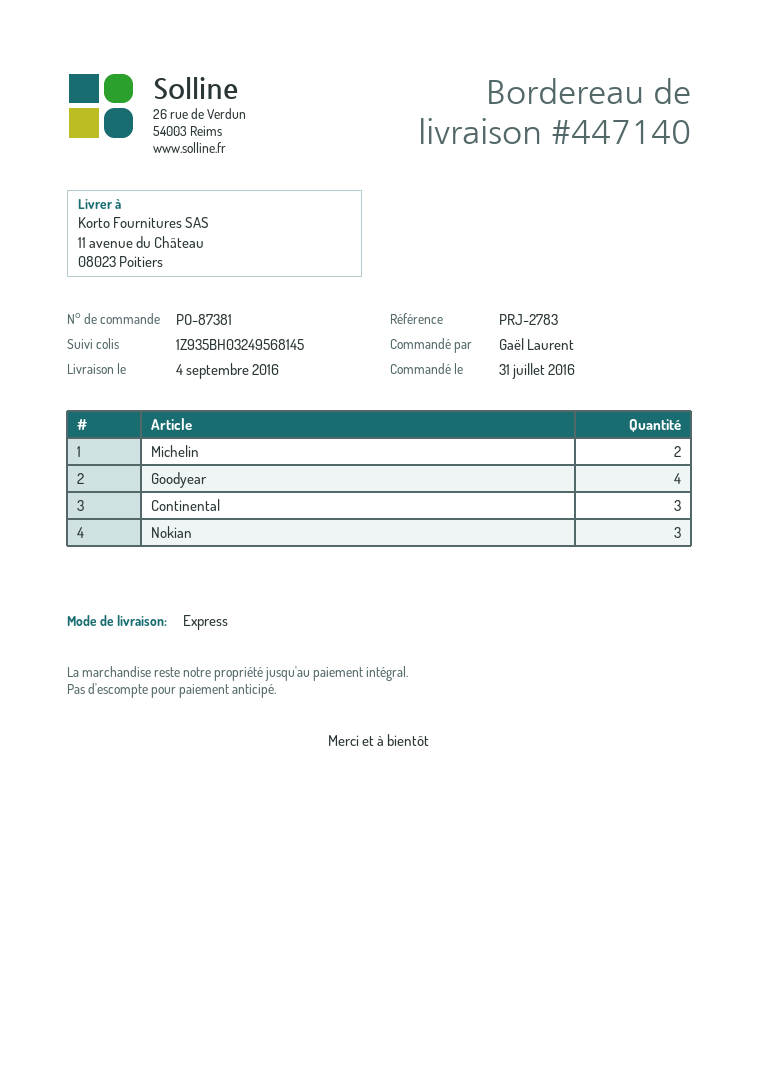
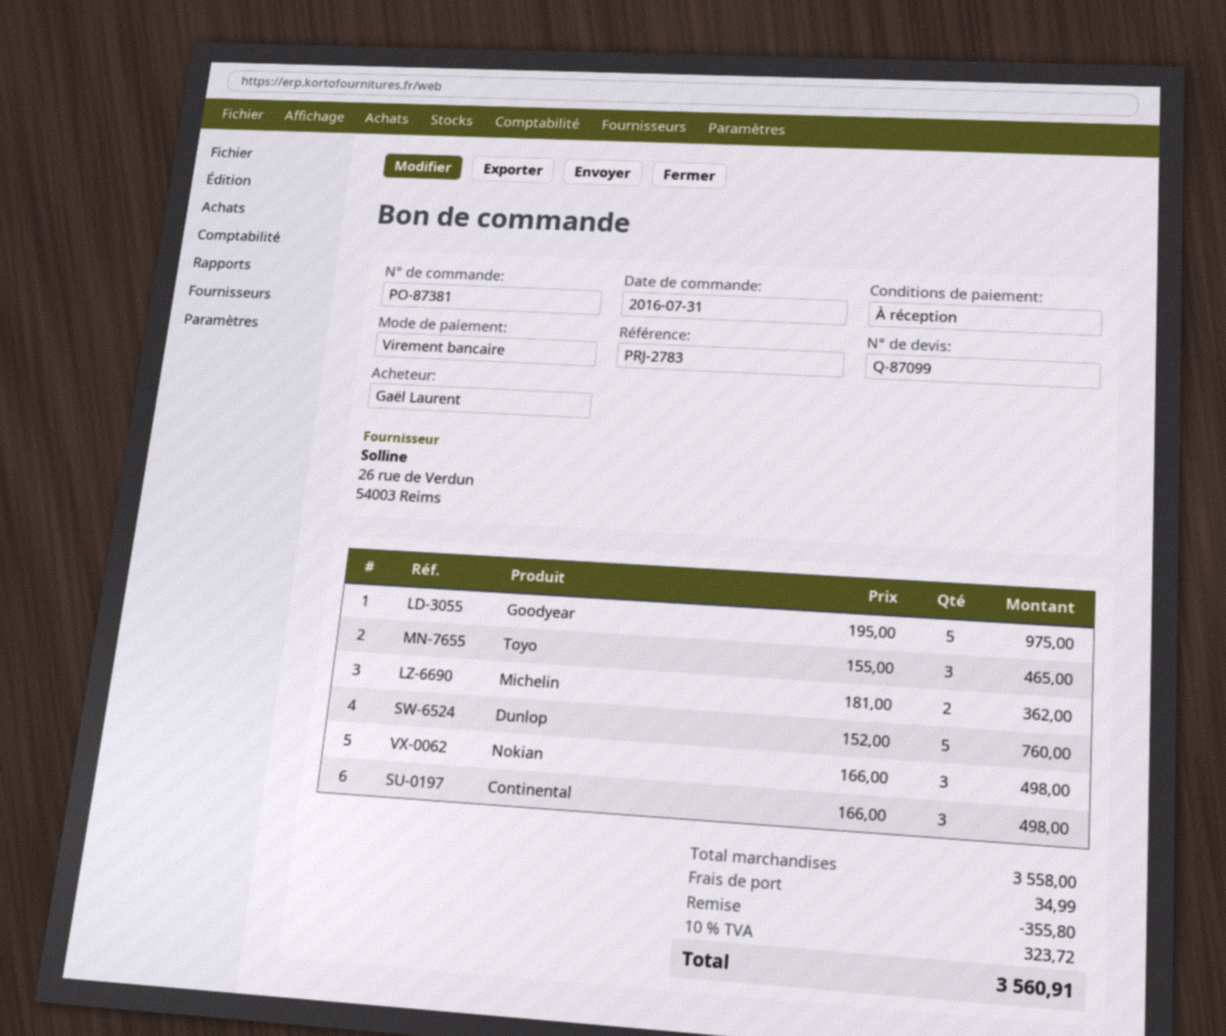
Goodyear: 4 -> 5
Toyo: none -> 3
Dunlop: none -> 5

